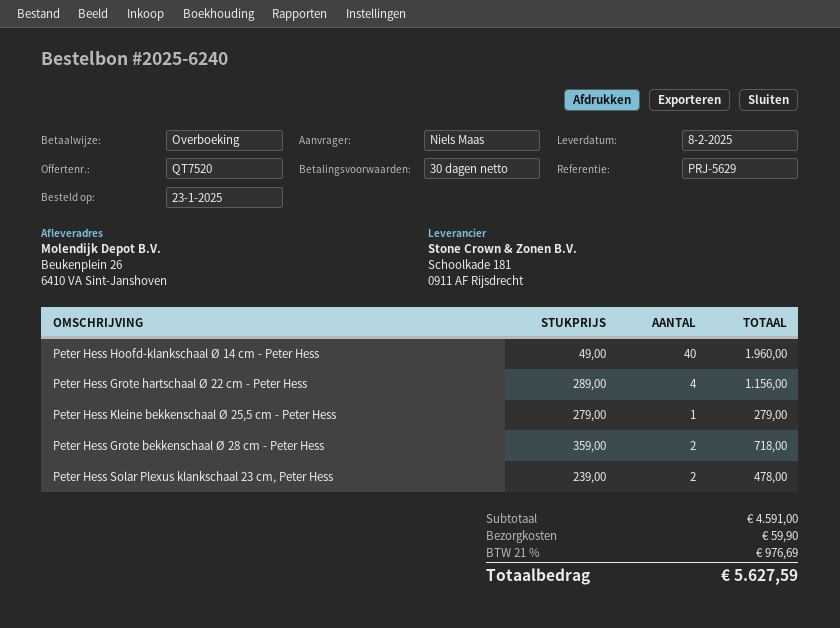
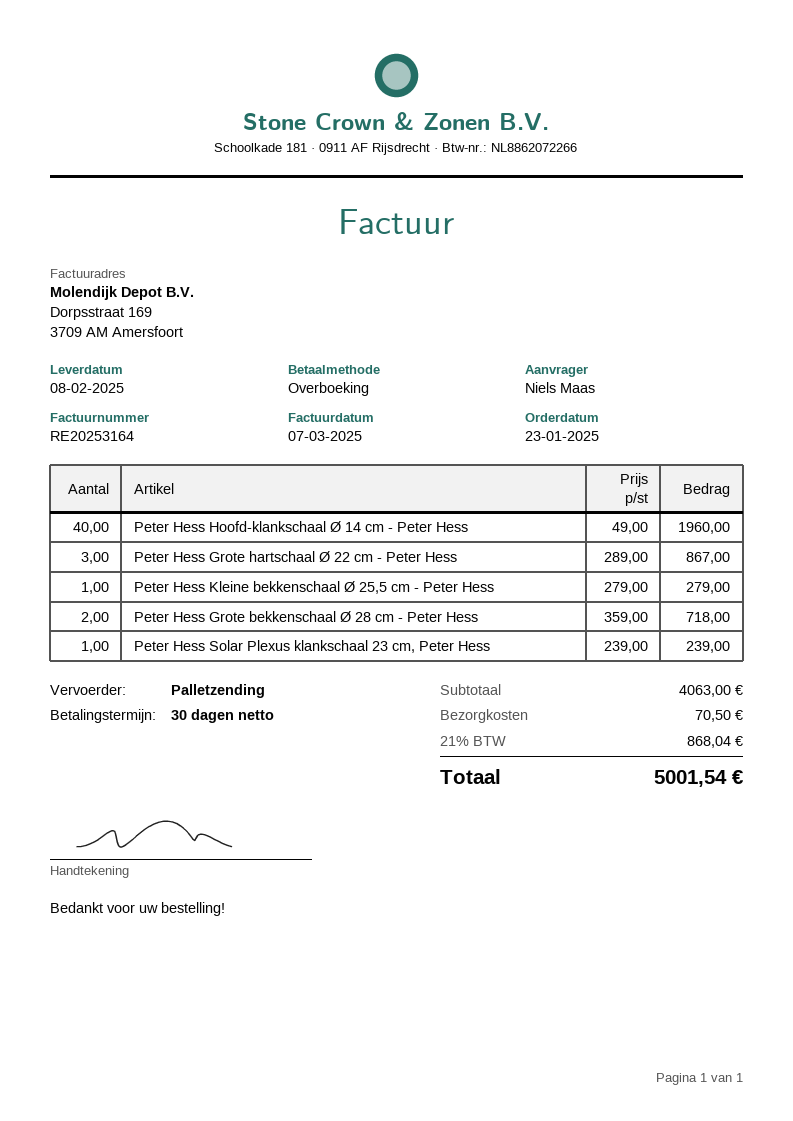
Peter Hess Grote hartschaal Ø 22 cm - Peter Hess: 4 x 289.00 = 1156.00 -> 3 x 289.00 = 867.00
Peter Hess Solar Plexus klankschaal 23 cm, Peter Hess: 2 x 239.00 = 478.00 -> 1 x 239.00 = 239.00
subtotal: 4591.00 -> 4063.00
shipping: 59.90 -> 70.50
tax: 21% = 976.69 -> 21% = 868.04
total: 5627.59 -> 5001.54

